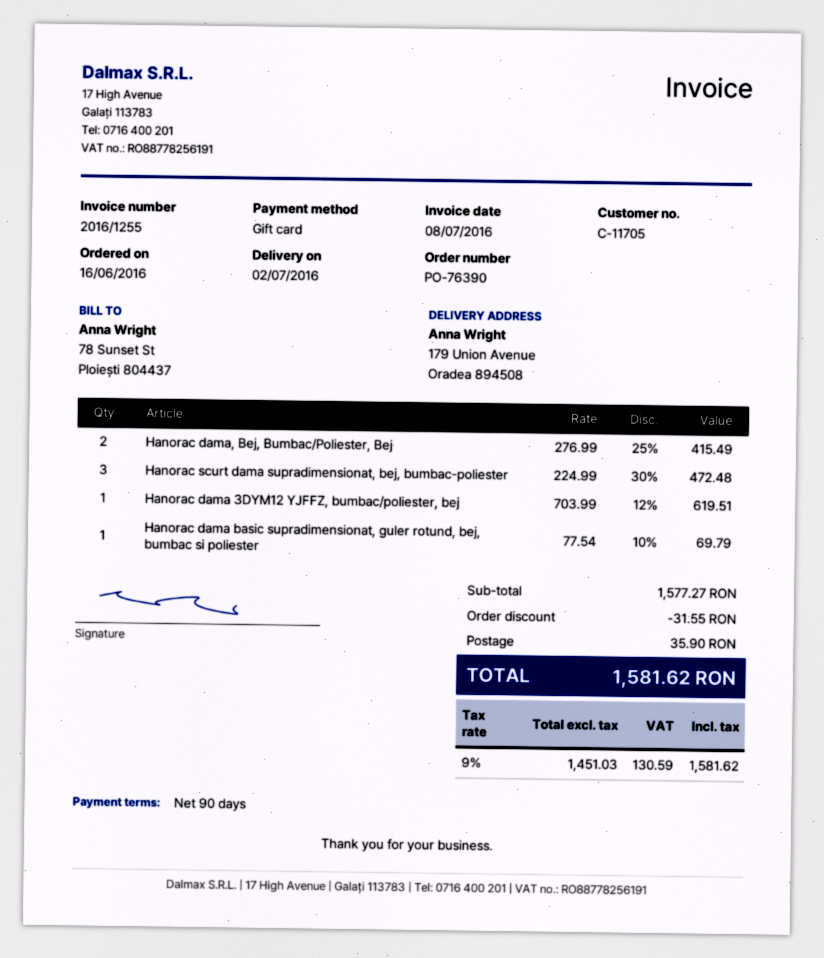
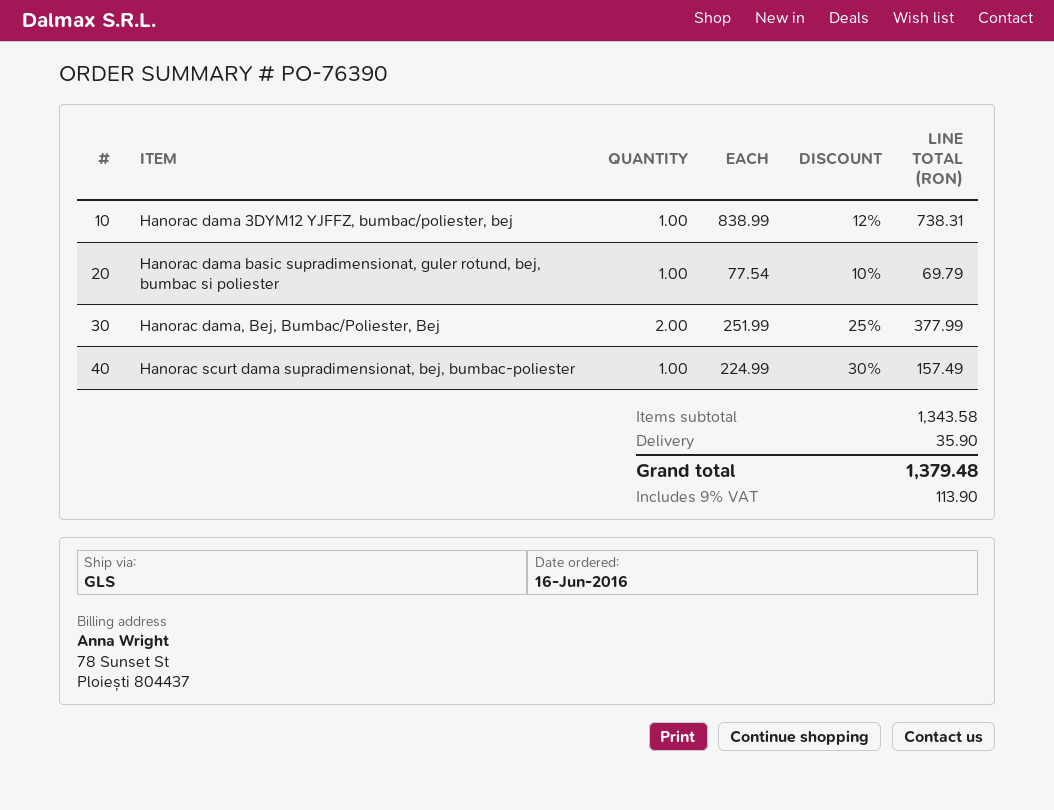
Hanorac dama, Bej, Bumbac/Poliester, Bej: 2 x 276.99 - 25% = 415.49 -> 2 x 251.99 - 25% = 377.99
Hanorac scurt dama supradimensionat, bej, bumbac-poliester: 3 x 224.99 - 30% = 472.48 -> 1 x 224.99 - 30% = 157.49
Hanorac dama 3DYM12 YJFFZ, bumbac/poliester, bej: 1 x 703.99 - 12% = 619.51 -> 1 x 838.99 - 12% = 738.31
subtotal: 1577.27 -> 1343.58
discount: 31.55 -> none
tax: 9% = 130.59 -> 9% = 113.90
total: 1581.62 -> 1379.48

